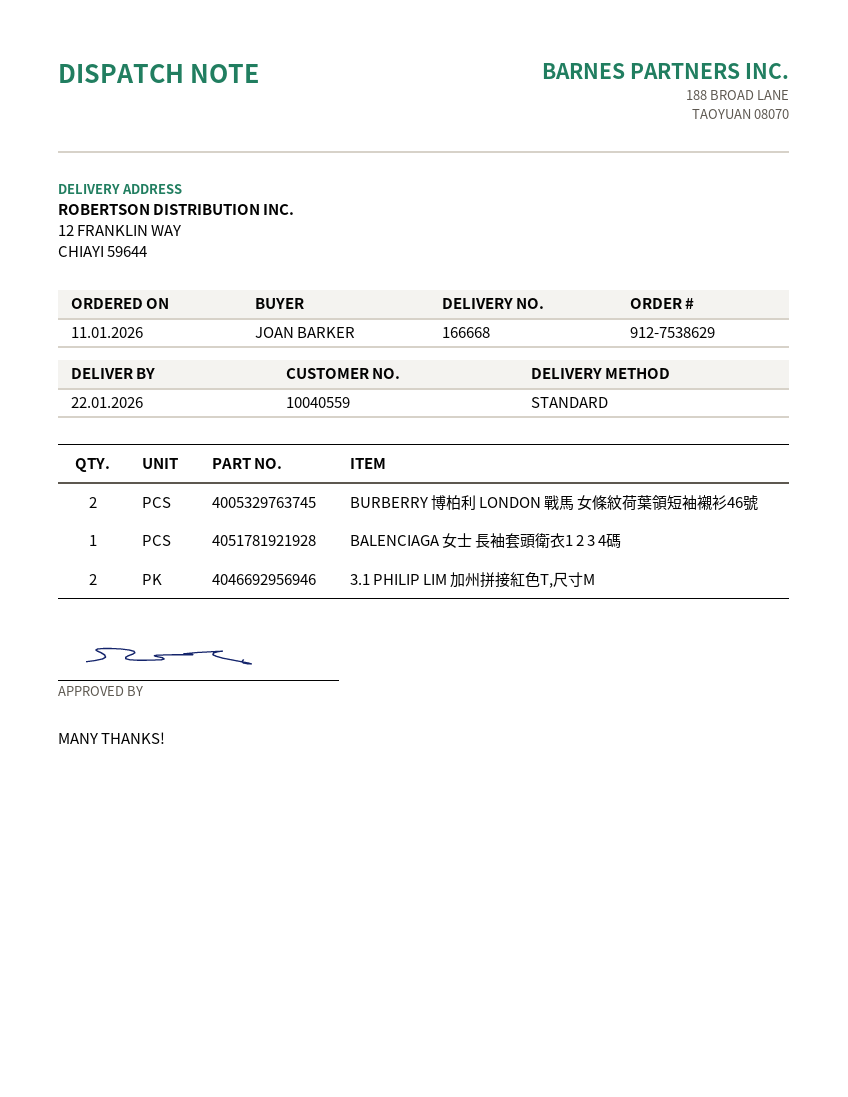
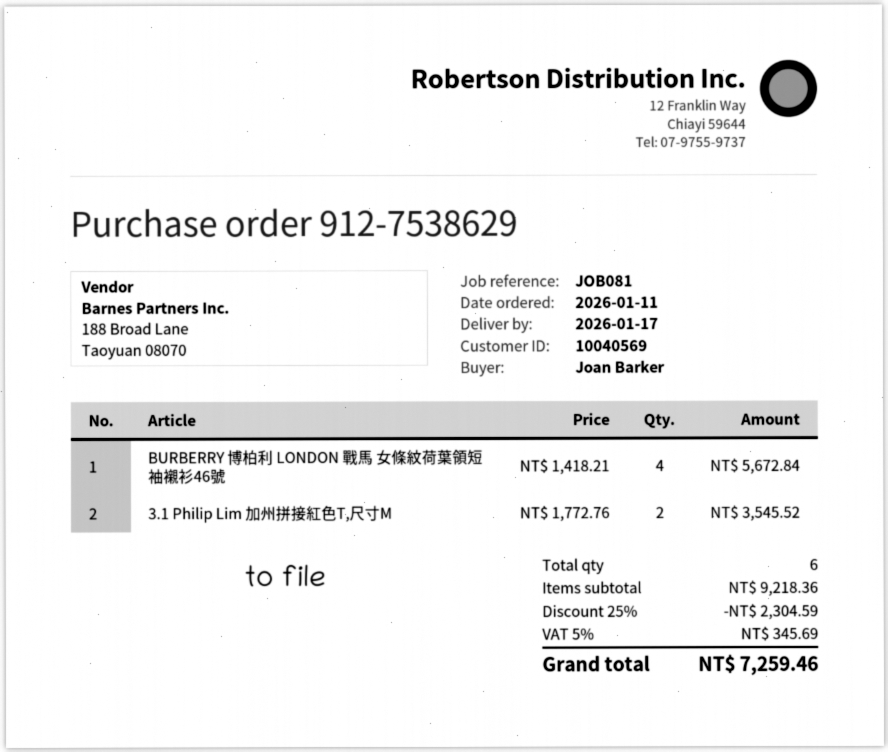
delivery date: 2026-01-22 -> 2026-01-17
customer number: 10040559 -> 10040569
BURBERRY 博柏利 LONDON 戰馬 女條紋荷葉領短袖襯衫46號: 2 -> 4
BALENCIAGA 女士 長袖套頭衛衣1 2 3 4碼: 1 -> none

